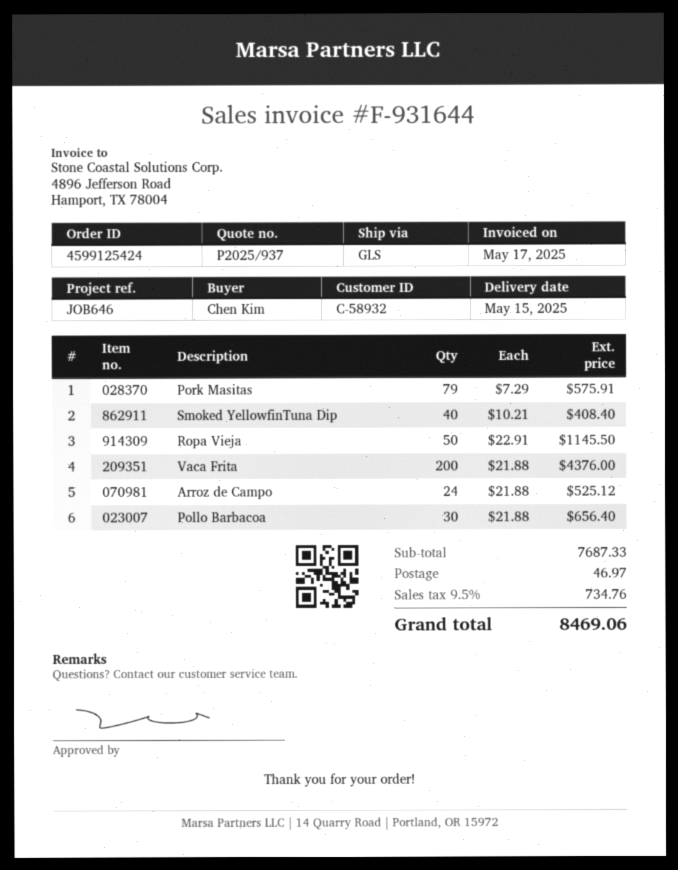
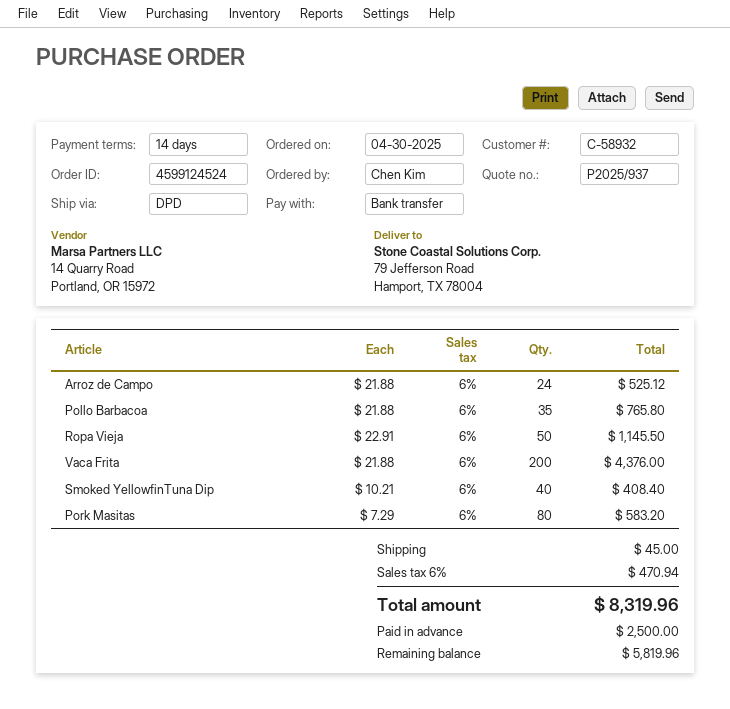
order number: 4599125424 -> 4599124524
shipping method: GLS -> DPD
Pork Masitas: 79 x 7.29 = 575.91 -> 80 x 7.29 = 583.20
Pollo Barbacoa: 30 x 21.88 = 656.40 -> 35 x 21.88 = 765.80
shipping: 46.97 -> 45.00
tax: 9.5% = 734.76 -> 6% = 470.94
total: 8469.06 -> 8319.96

